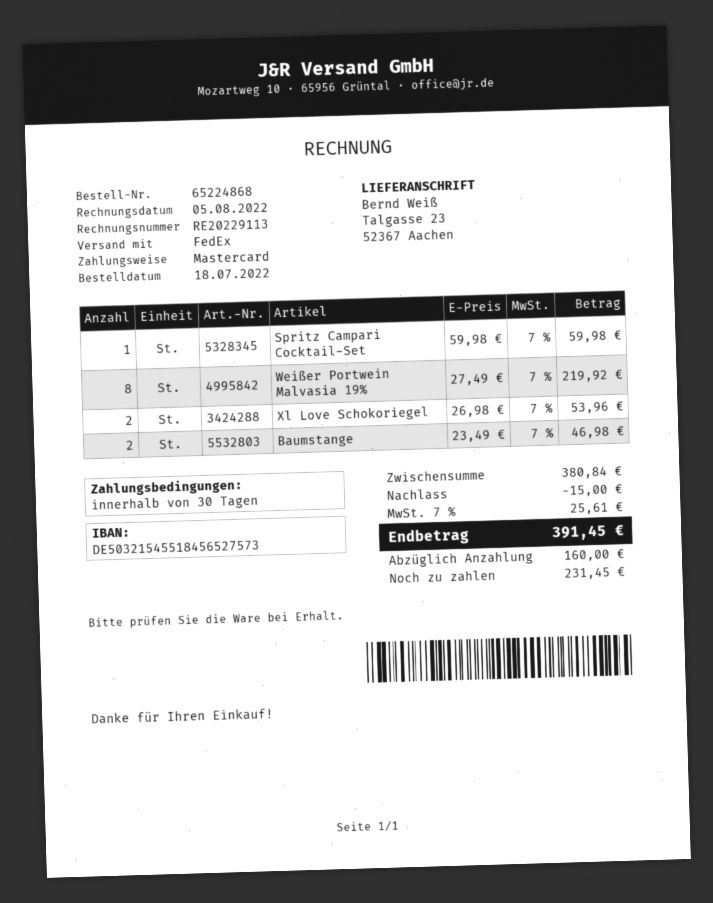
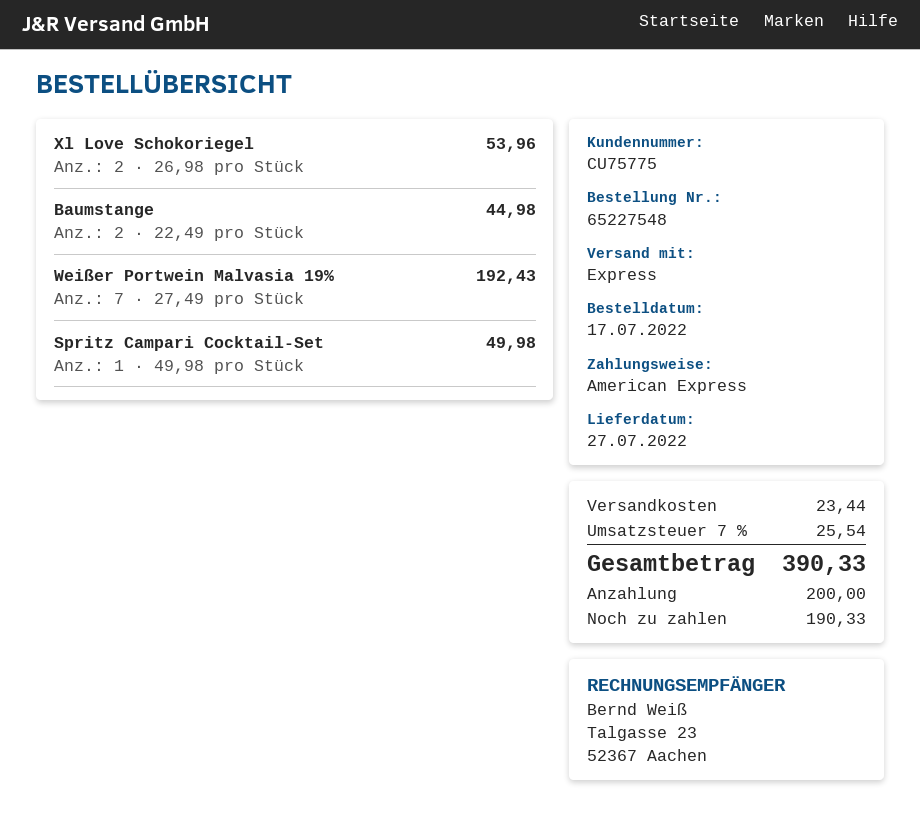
order number: 65224868 -> 65227548
order date: 2022-07-18 -> 2022-07-17
payment method: Mastercard -> American Express
shipping method: FedEx -> express
Spritz Campari Cocktail-Set: 1 x 59.98 = 59.98 -> 1 x 49.98 = 49.98
Weißer Portwein Malvasia 19%: 8 x 27.49 = 219.92 -> 7 x 27.49 = 192.43
Baumstange: 2 x 23.49 = 46.98 -> 2 x 22.49 = 44.98
discount: 15.00 -> none
shipping: none -> 23.44
tax: 7% = 25.61 -> 7% = 25.54
total: 391.45 -> 390.33
deposit: 160.00 -> 200.00
balance: 231.45 -> 190.33

